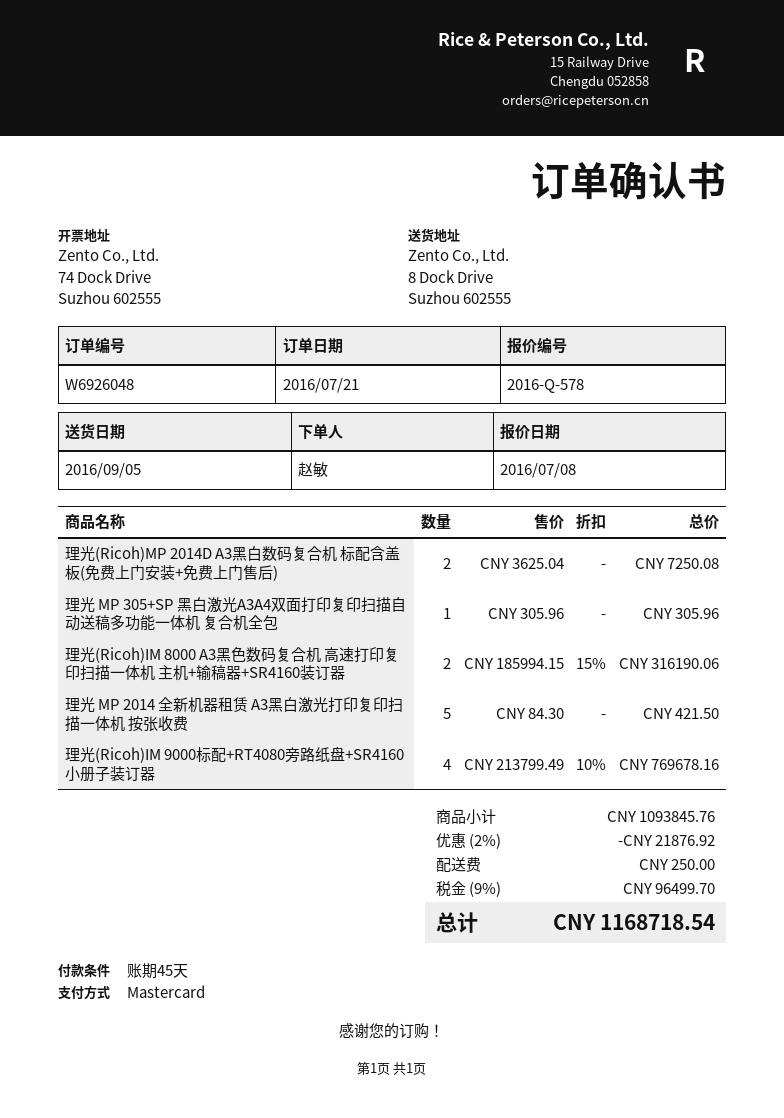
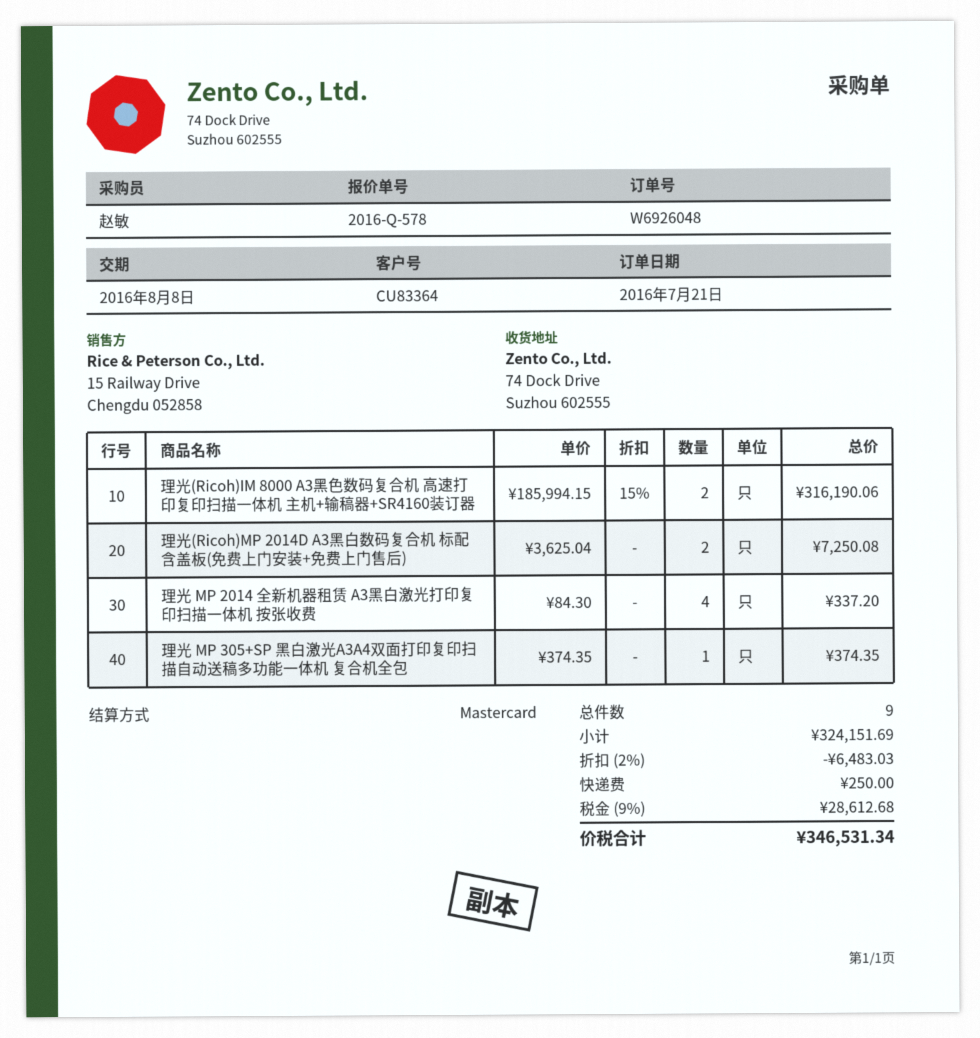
delivery date: 2016-09-05 -> 2016-08-08
ship to: 8 Dock Drive, Suzhou 602555 -> 74 Dock Drive, Suzhou 602555
理光 MP 305+SP 黑白激光A3A4双面打印复印扫描自动送稿多功能一体机 复合机全包: 1 x 305.96 = 305.96 -> 1 x 374.35 = 374.35
理光 MP 2014 全新机器租赁 A3黑白激光打印复印扫描一体机 按张收费: 5 x 84.30 = 421.50 -> 4 x 84.30 = 337.20
理光(Ricoh)IM 9000标配+RT4080旁路纸盘+SR4160小册子装订器: 4 x 213799.49 - 10% = 769678.16 -> none
subtotal: 1093845.76 -> 324151.69
discount: 2% = 21876.92 -> 2% = 6483.03
tax: 9% = 96499.70 -> 9% = 28612.68
total: 1168718.54 -> 346531.34

